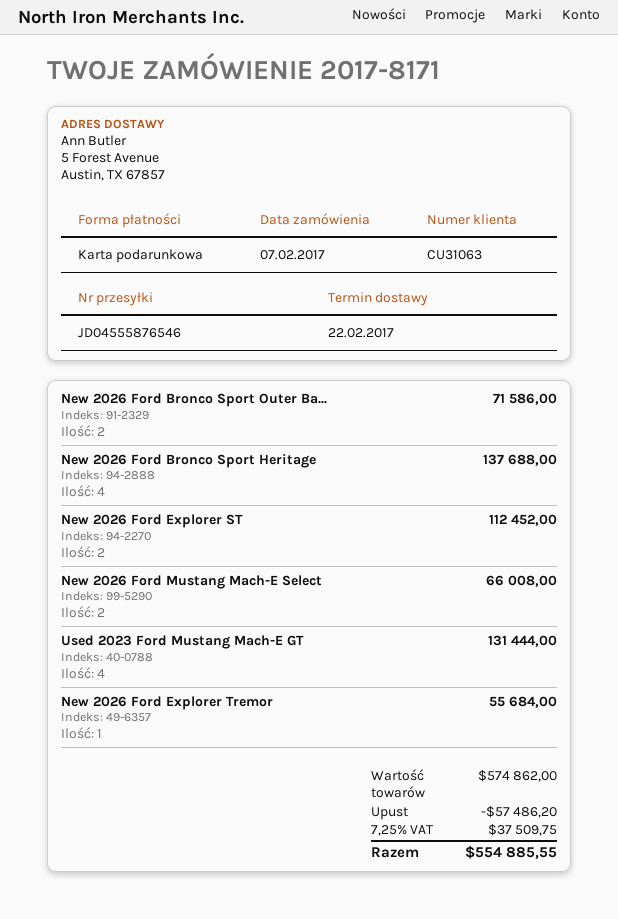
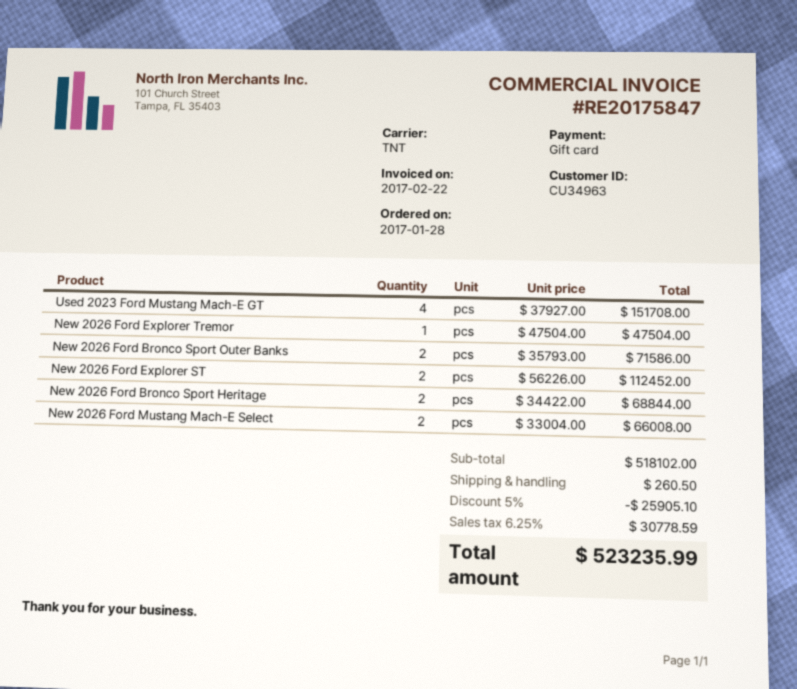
order date: 2017-02-07 -> 2017-01-28
customer number: CU31063 -> CU34963
New 2026 Ford Bronco Sport Heritage: 4 for 137688.00 -> 2 for 68844.00
Used 2023 Ford Mustang Mach-E GT: 4 for 131444.00 -> 4 for 151708.00
New 2026 Ford Explorer Tremor: 1 for 55684.00 -> 1 for 47504.00
subtotal: 574862.00 -> 518102.00
discount: 57486.20 -> 25905.10
shipping: none -> 260.50
tax: 7.25% = 37509.75 -> 6.25% = 30778.59
total: 554885.55 -> 523235.99

